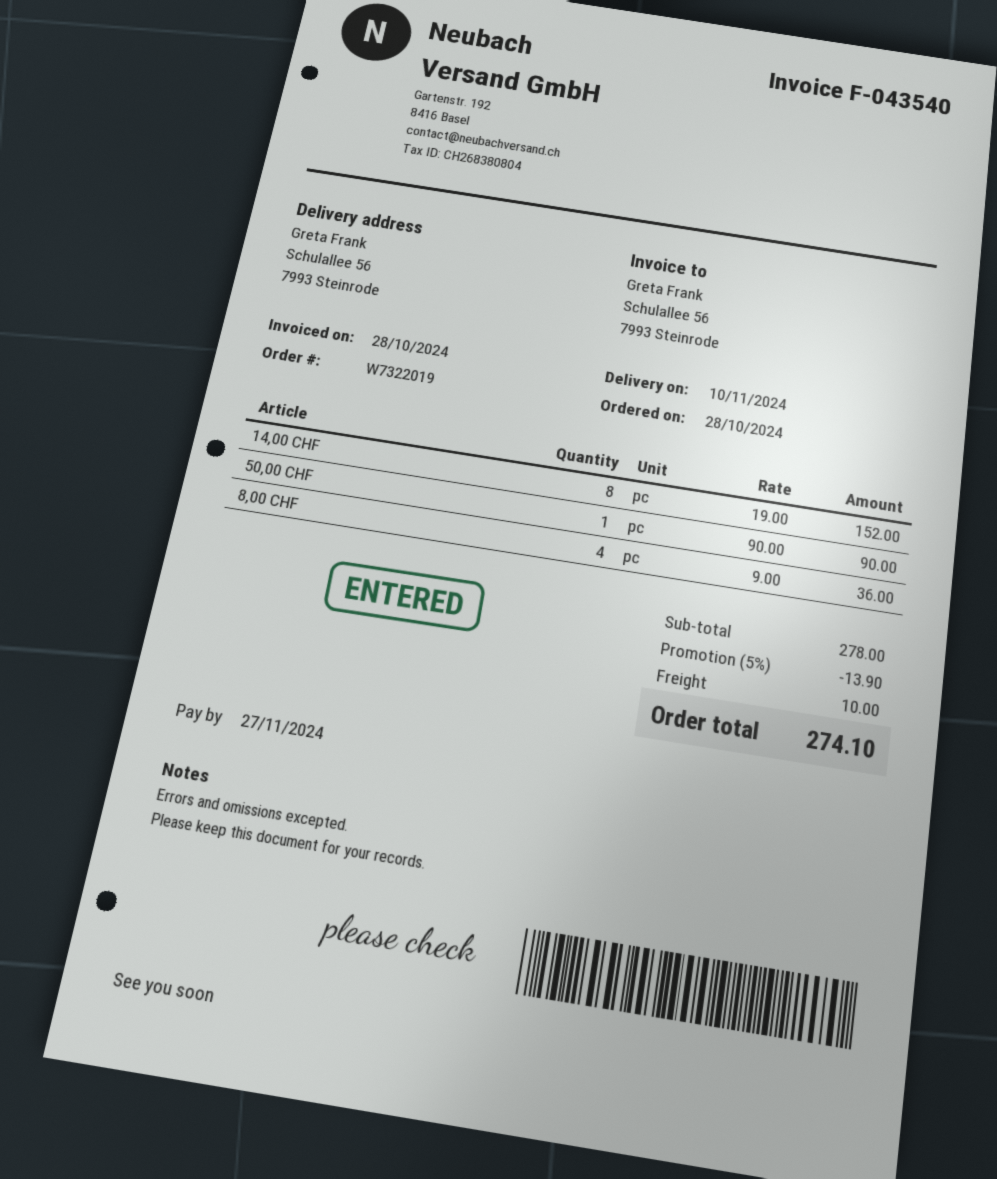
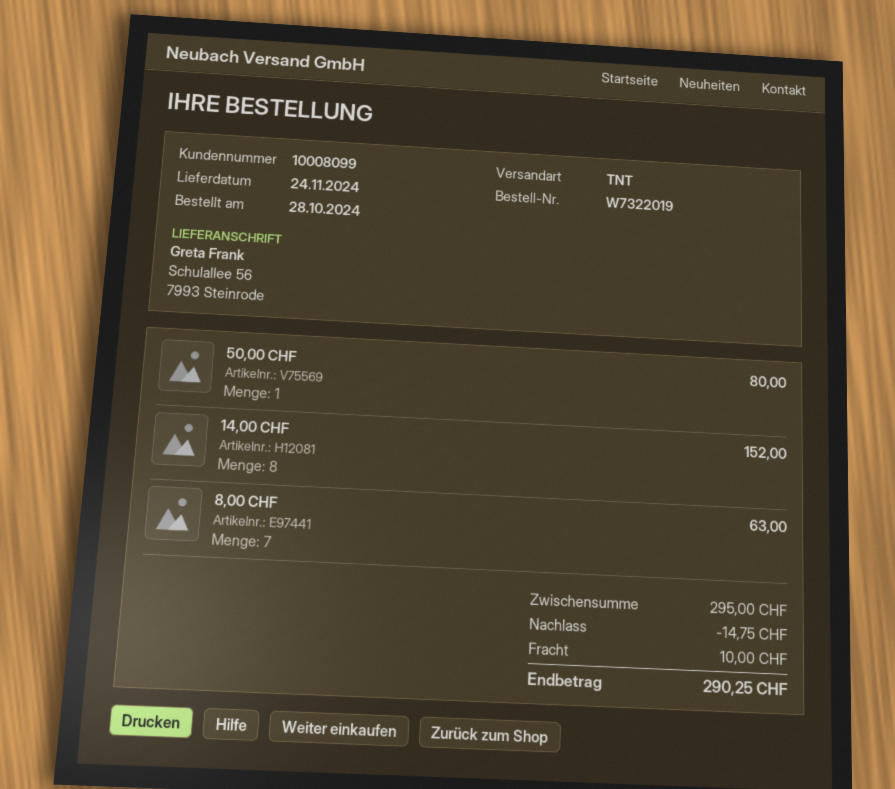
delivery date: 2024-11-10 -> 2024-11-24
50,00 CHF: 1 for 90.00 -> 1 for 80.00
8,00 CHF: 4 for 36.00 -> 7 for 63.00
subtotal: 278.00 -> 295.00
discount: 13.90 -> 14.75
total: 274.10 -> 290.25

